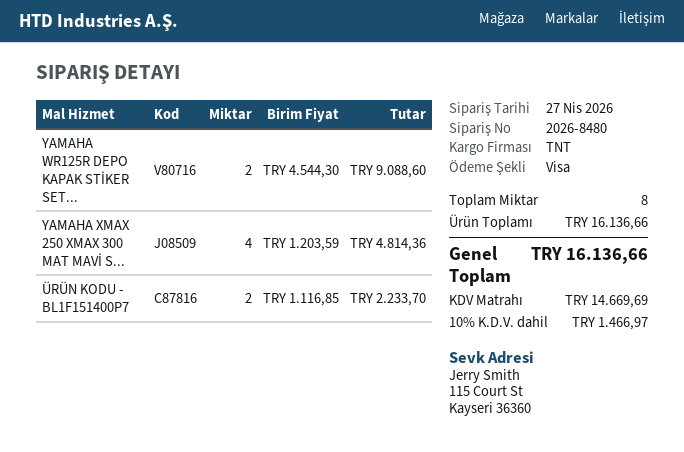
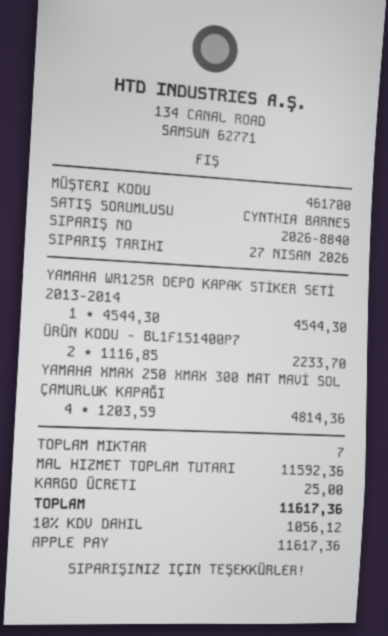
order number: 2026-8480 -> 2026-8840
payment method: Visa -> Apple Pay
YAMAHA WR125R DEPO KAPAK STİKER SET...: 2 x 4544.30 = 9088.60 -> 1 x 4544.30 = 4544.30
total quantity: 8 -> 7
subtotal: 16136.66 -> 11592.36
shipping: none -> 25.00
tax: 10% = 1466.97 -> 10% = 1056.12
total: 16136.66 -> 11617.36

